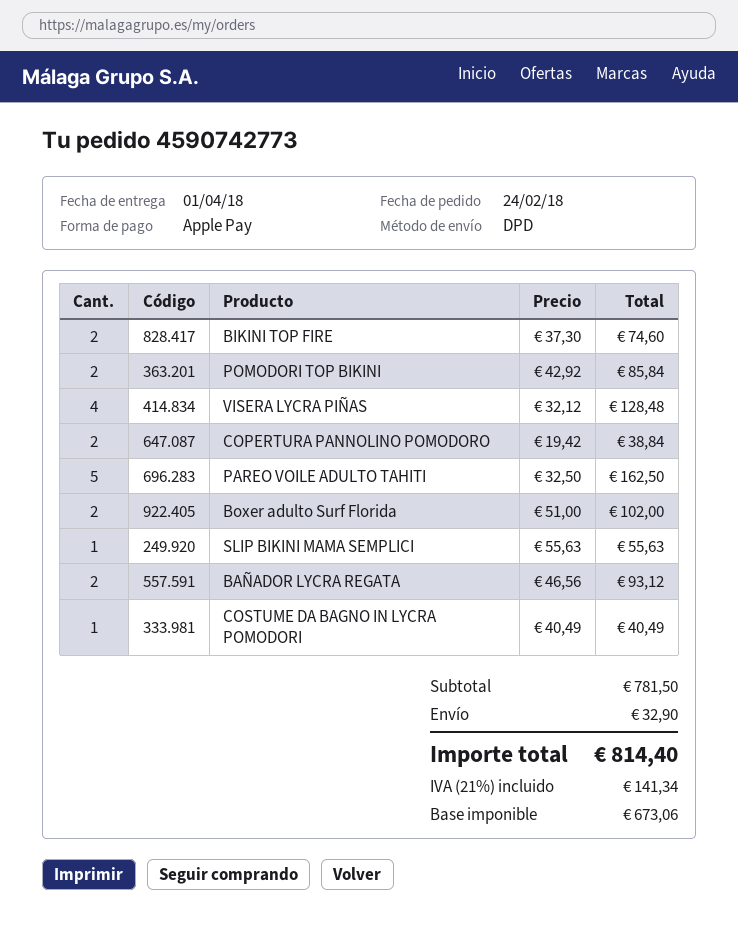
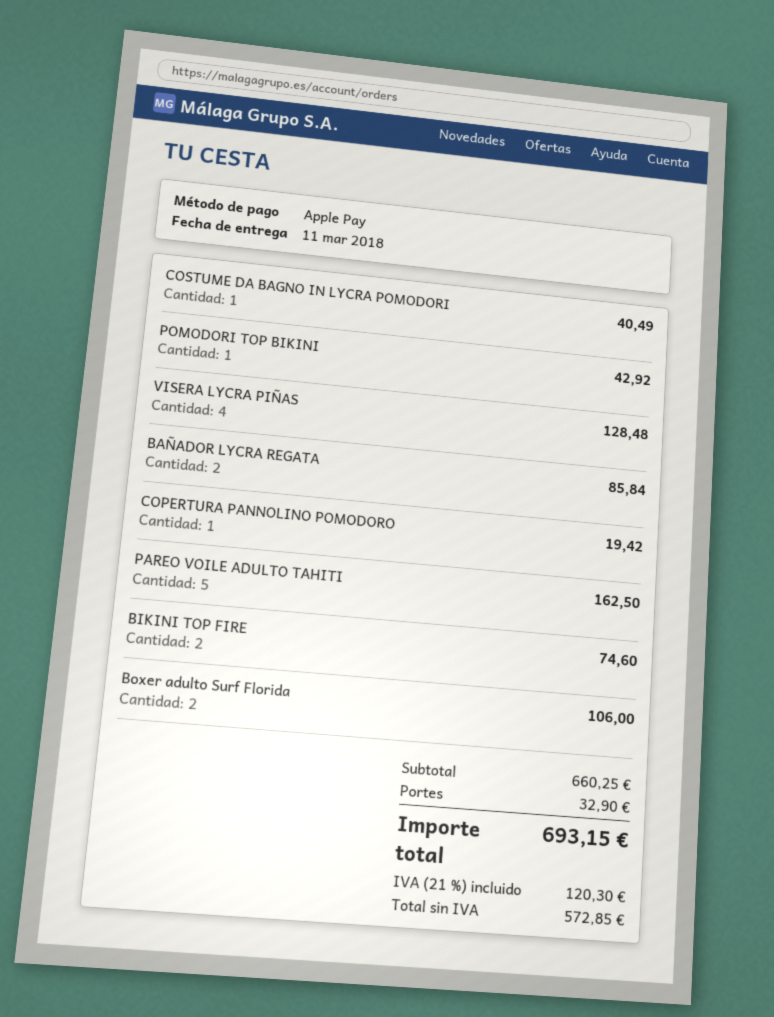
delivery date: 2018-04-01 -> 2018-03-11
POMODORI TOP BIKINI: 2 for 85.84 -> 1 for 42.92
COPERTURA PANNOLINO POMODORO: 2 for 38.84 -> 1 for 19.42
Boxer adulto Surf Florida: 2 for 102.00 -> 2 for 106.00
SLIP BIKINI MAMA SEMPLICI: 1 for 55.63 -> none
BAÑADOR LYCRA REGATA: 2 for 93.12 -> 2 for 85.84
subtotal: 781.50 -> 660.25
net: 673.06 -> 572.85
tax: 21% = 141.34 -> 21% = 120.30
total: 814.40 -> 693.15

